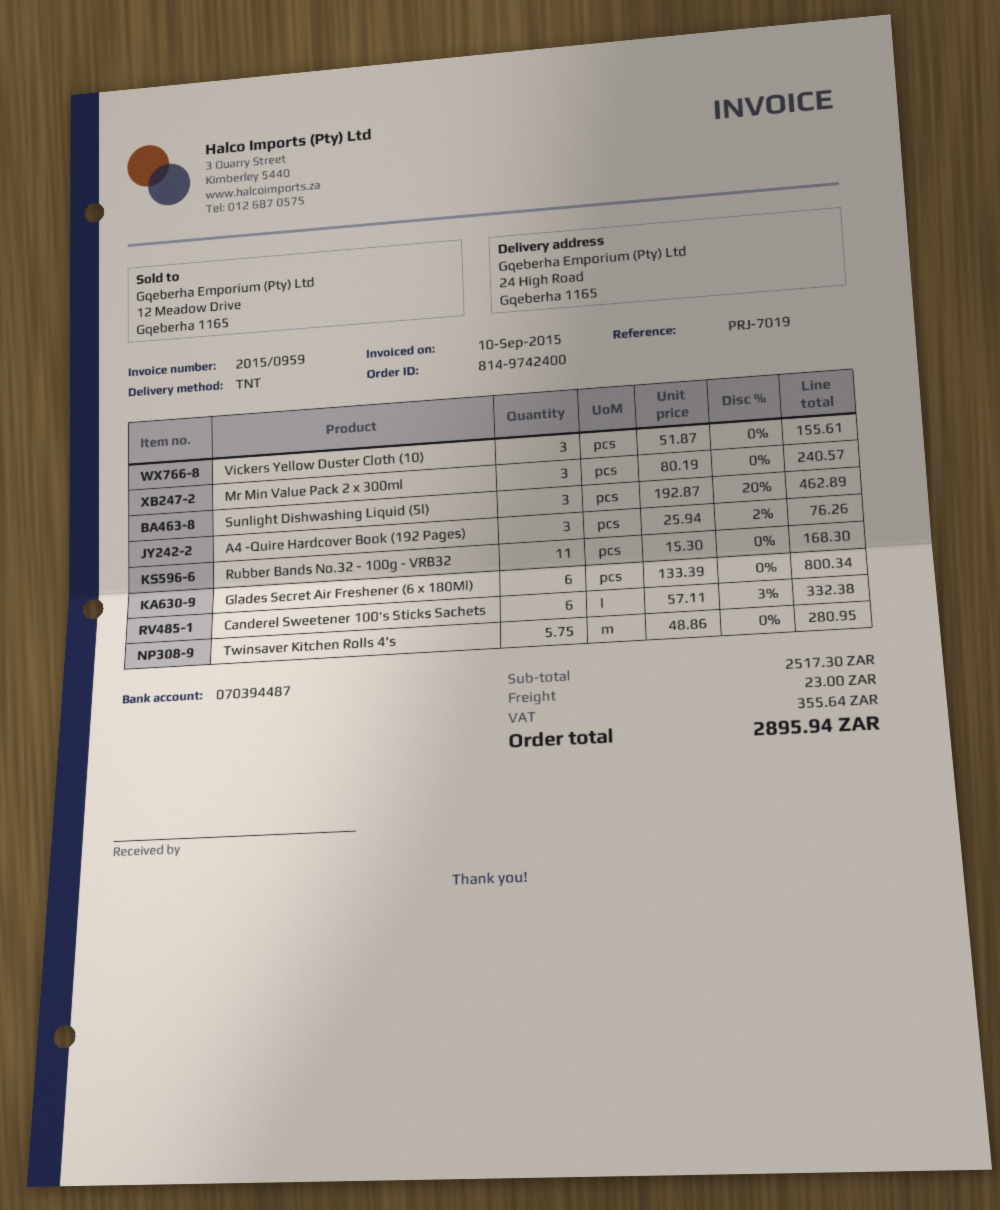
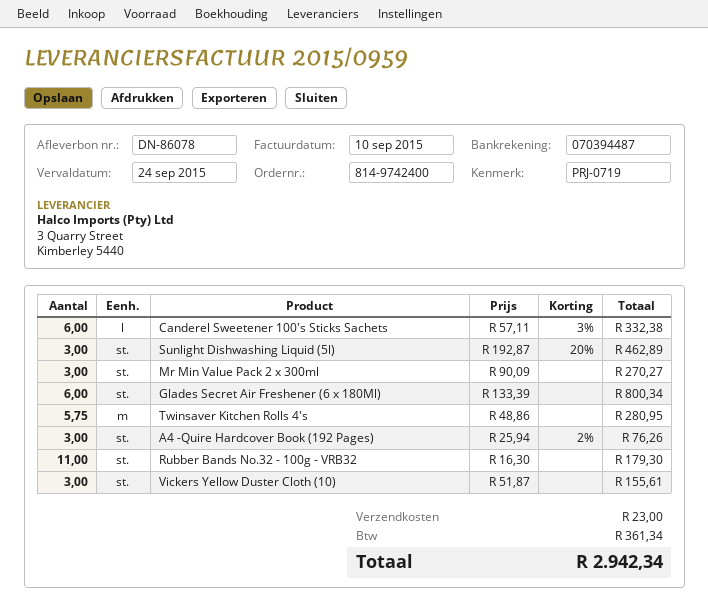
reference: PRJ-7019 -> PRJ-0719
Mr Min Value Pack 2 x 300ml: 3 x 80.19 = 240.57 -> 3 x 90.09 = 270.27
Rubber Bands No.32 - 100g - VRB32: 11 x 15.30 = 168.30 -> 11 x 16.30 = 179.30
tax: 355.64 -> 361.34
total: 2895.94 -> 2942.34

